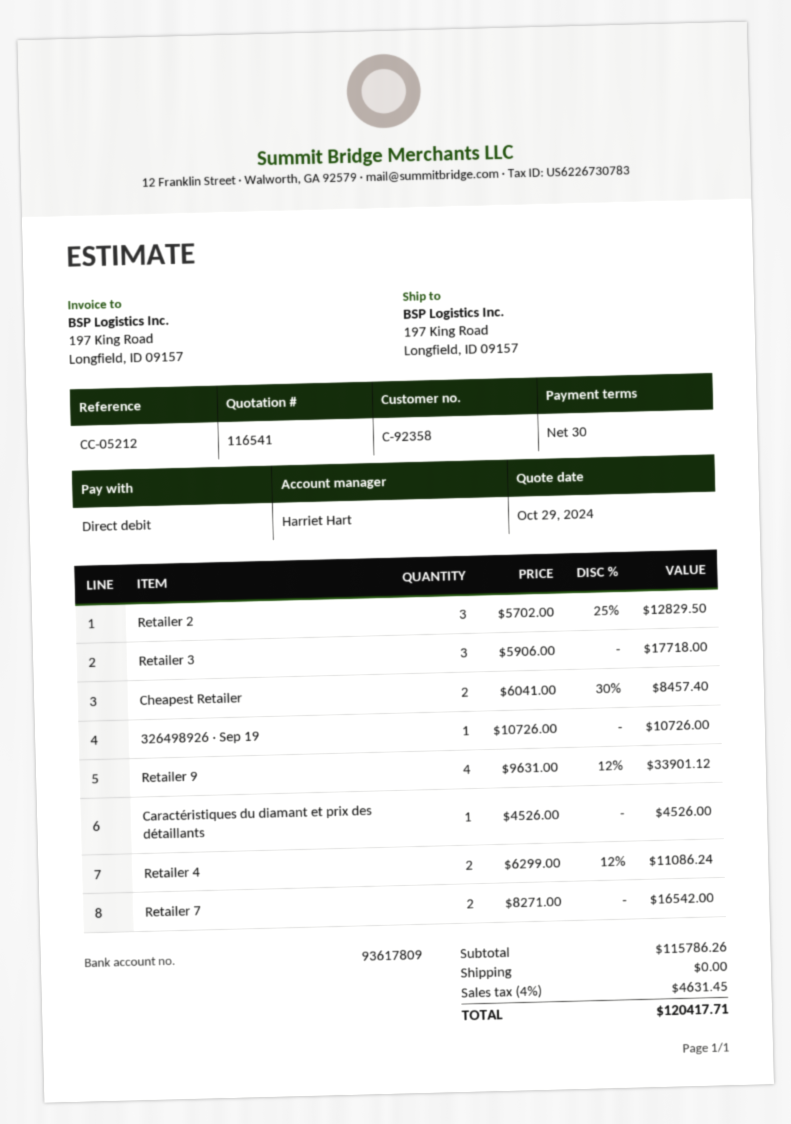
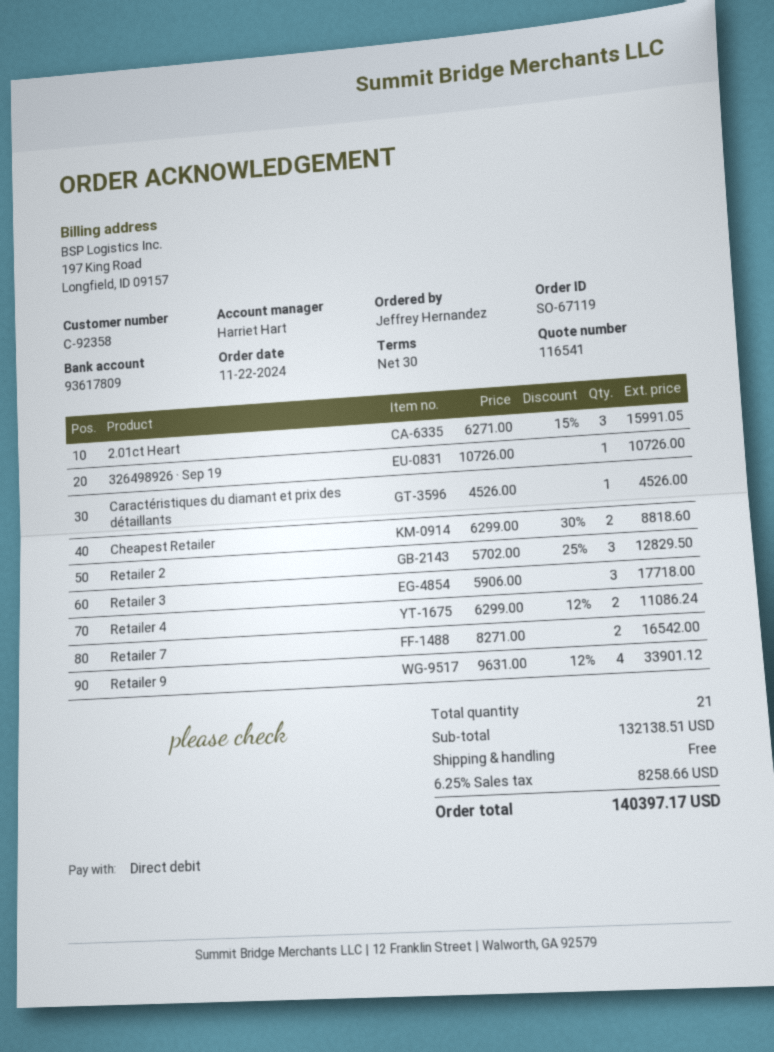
Cheapest Retailer: 2 x 6041.00 - 30% = 8457.40 -> 2 x 6299.00 - 30% = 8818.60
2.01ct Heart: none -> 3 x 6271.00 - 15% = 15991.05
subtotal: 115786.26 -> 132138.51
tax: 4% = 4631.45 -> 6.25% = 8258.66
total: 120417.71 -> 140397.17

